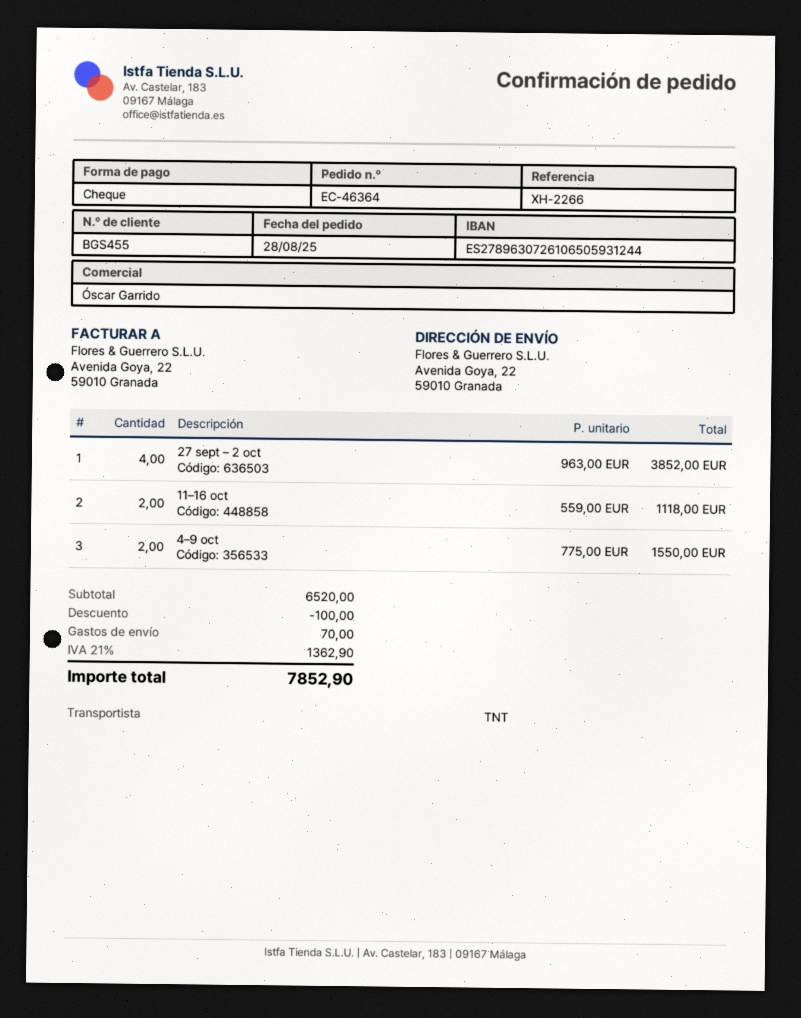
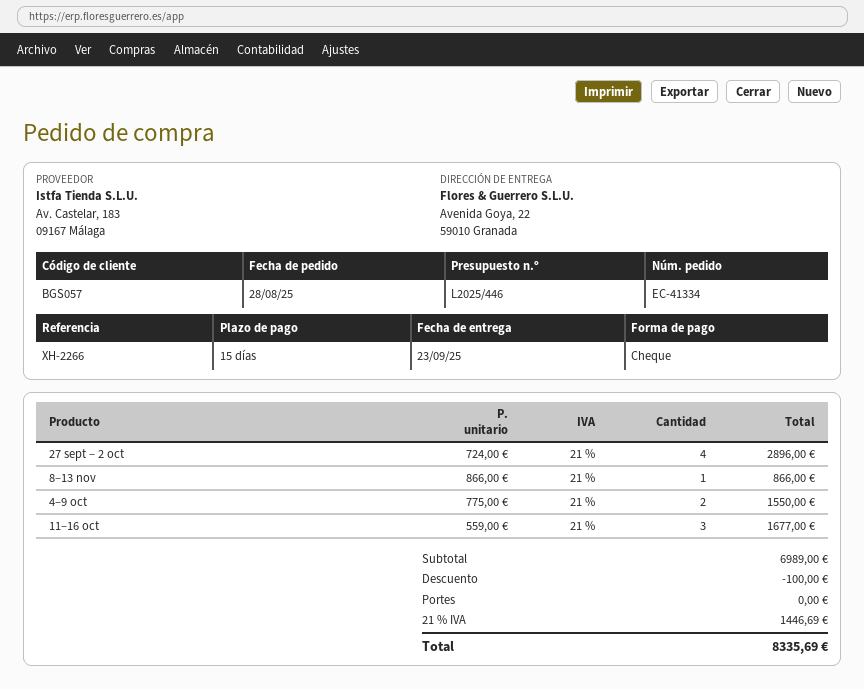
order number: EC-46364 -> EC-41334
customer number: BGS455 -> BGS057
27 sept – 2 oct: 4 x 963.00 = 3852.00 -> 4 x 724.00 = 2896.00
11–16 oct: 2 x 559.00 = 1118.00 -> 3 x 559.00 = 1677.00
8–13 nov: none -> 1 x 866.00 = 866.00
subtotal: 6520.00 -> 6989.00
shipping: 70.00 -> 0.00
tax: 21% = 1362.90 -> 21% = 1446.69
total: 7852.90 -> 8335.69

